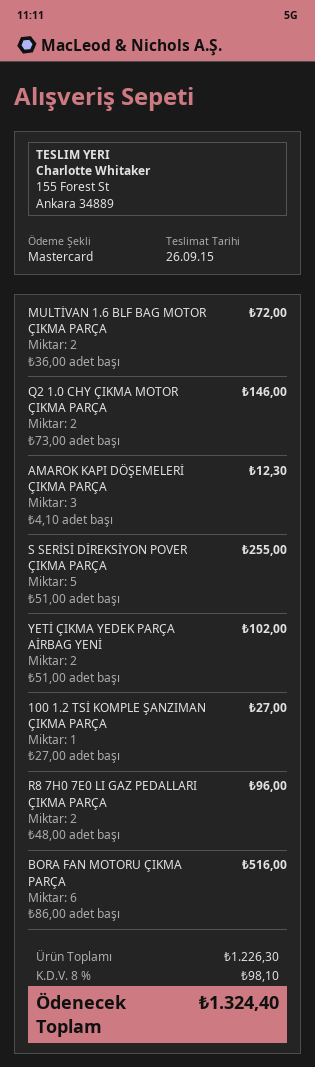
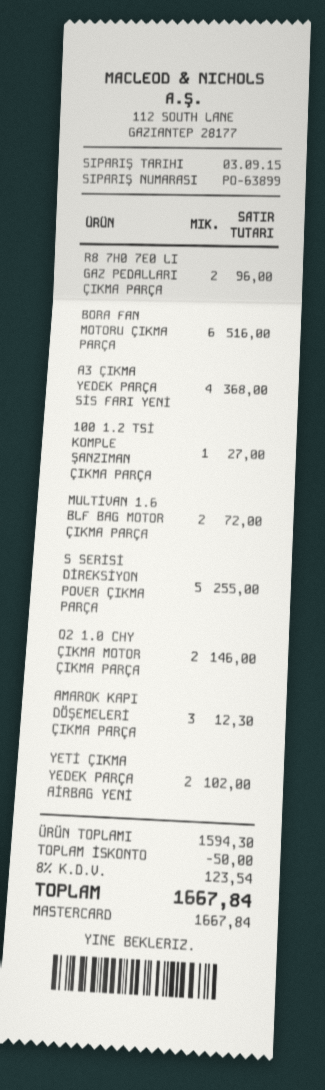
A3 ÇIKMA YEDEK PARÇA SİS FARI YENİ: none -> 4 for 368.00
subtotal: 1226.30 -> 1594.30
discount: none -> 50.00
tax: 8% = 98.10 -> 8% = 123.54
total: 1324.40 -> 1667.84

